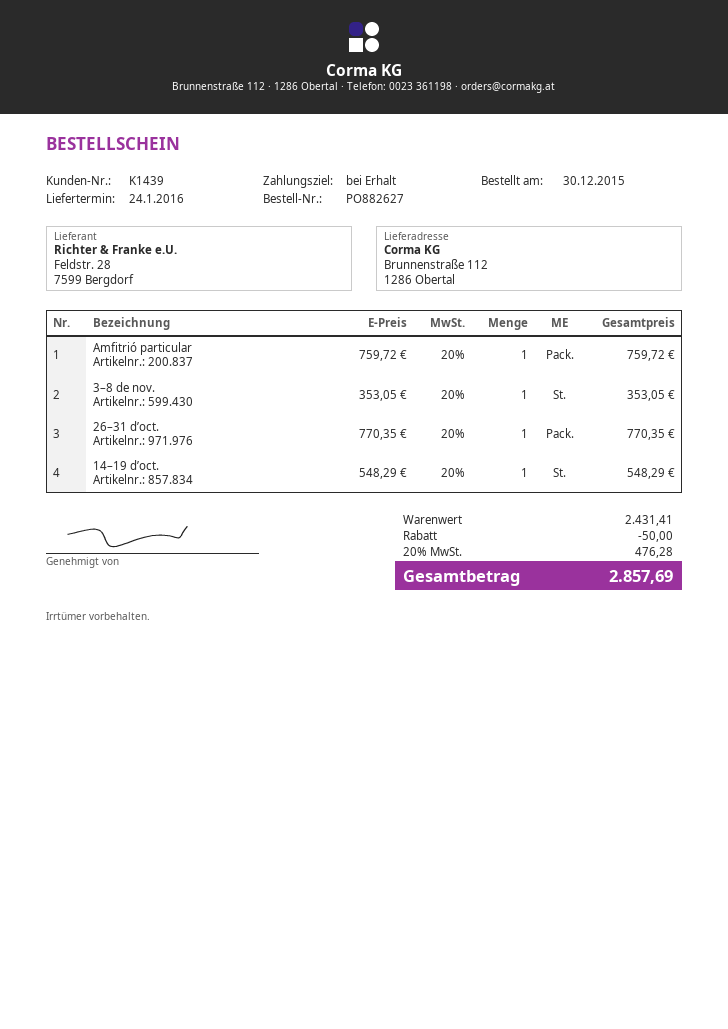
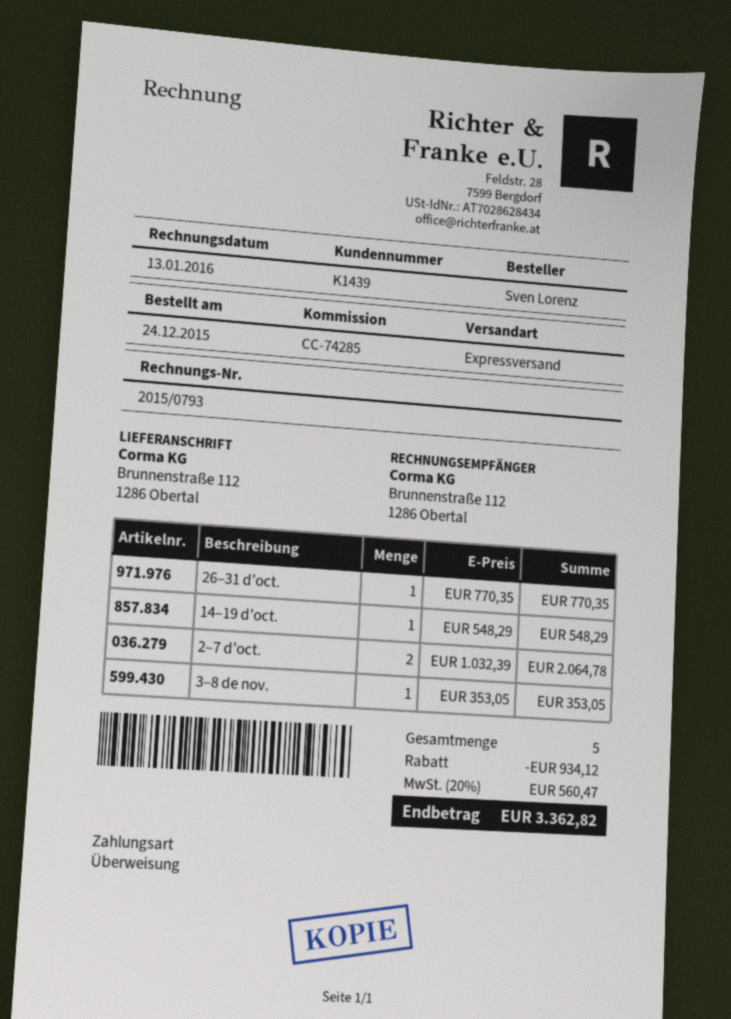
order date: 2015-12-30 -> 2015-12-24
Amfitrió particular: 1 x 759.72 = 759.72 -> none
2–7 d’oct.: none -> 2 x 1032.39 = 2064.78
discount: 50.00 -> 934.12
tax: 20% = 476.28 -> 20% = 560.47
total: 2857.69 -> 3362.82

